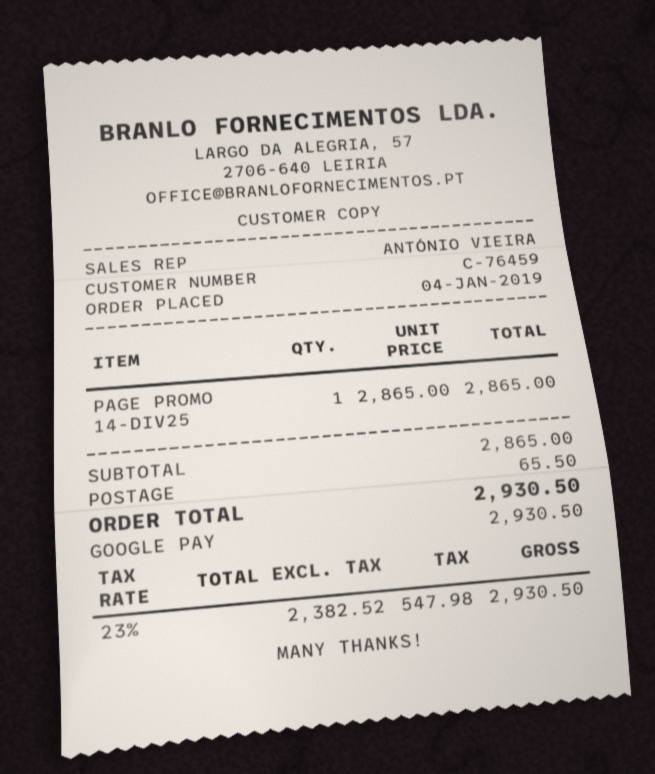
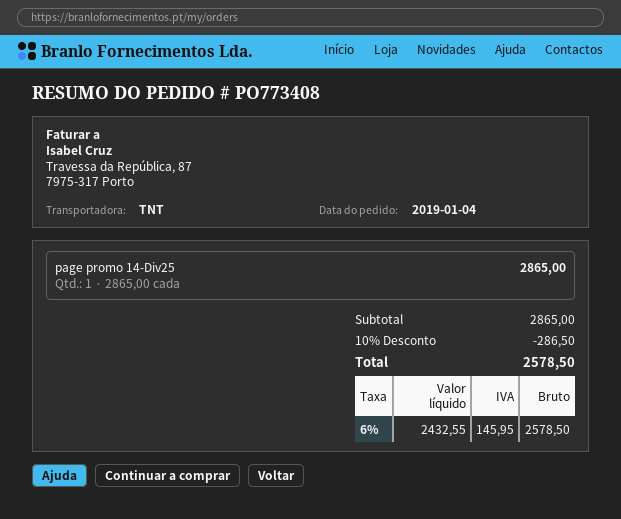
discount: none -> 10% = 286.50
shipping: 65.50 -> none
net: 2382.52 -> 2432.55
tax: 23% = 547.98 -> 6% = 145.95
total: 2930.50 -> 2578.50

